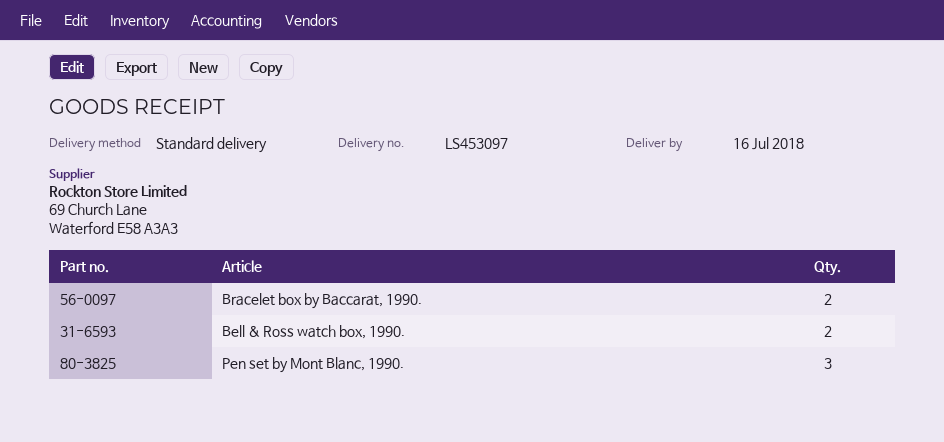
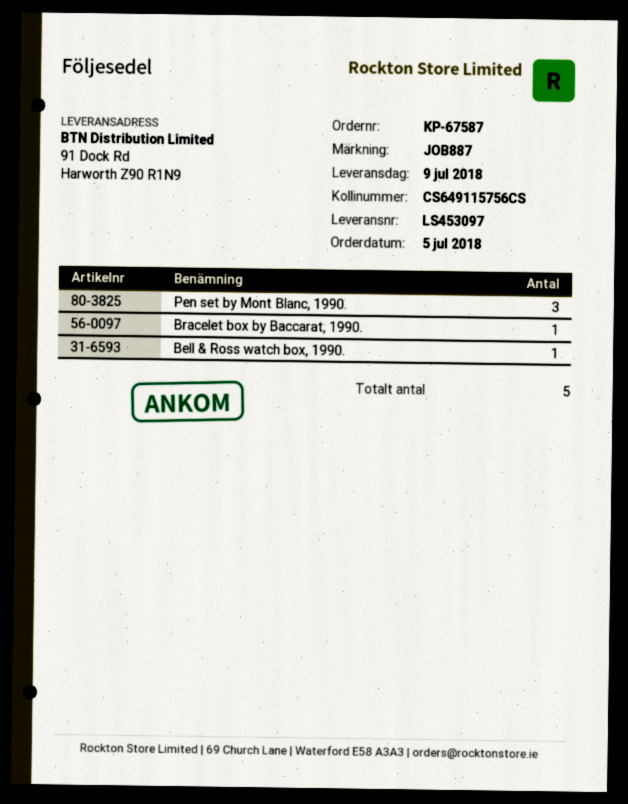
delivery date: 2018-07-16 -> 2018-07-09
Bracelet box by Baccarat, 1990.: 2 -> 1
Bell & Ross watch box, 1990.: 2 -> 1

